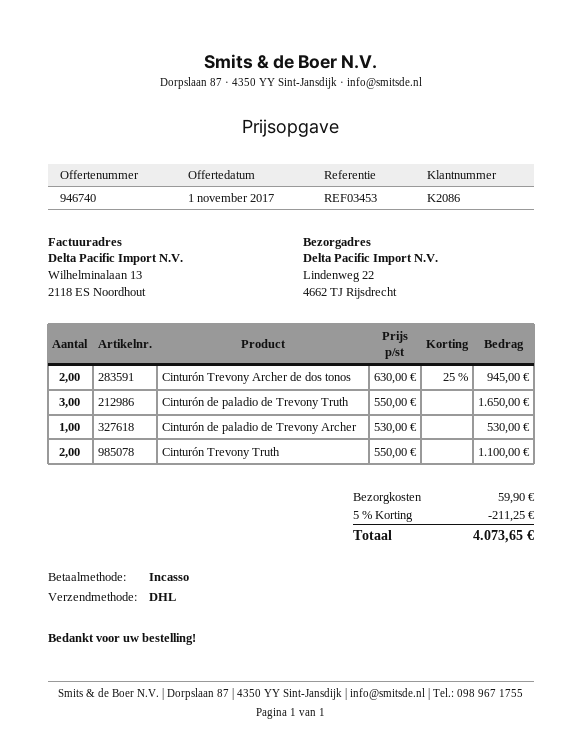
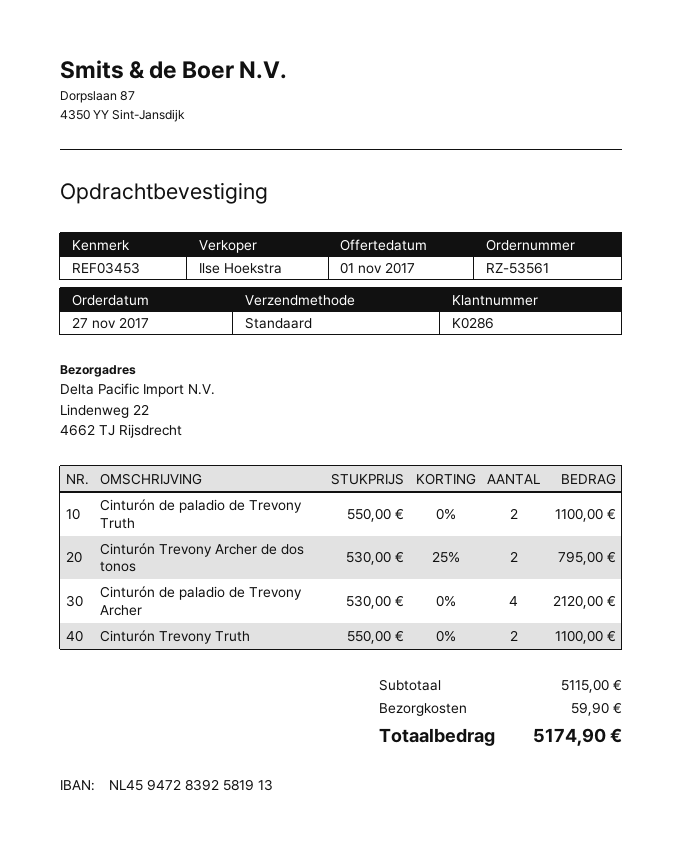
customer number: K2086 -> K0286
shipping method: DHL -> standard
Cinturón Trevony Archer de dos tonos: 2 x 630.00 - 25% = 945.00 -> 2 x 530.00 - 25% = 795.00
Cinturón de paladio de Trevony Truth: 3 x 550.00 = 1650.00 -> 2 x 550.00 = 1100.00
Cinturón de paladio de Trevony Archer: 1 x 530.00 = 530.00 -> 4 x 530.00 = 2120.00
discount: 5% = 211.25 -> none
total: 4073.65 -> 5174.90

